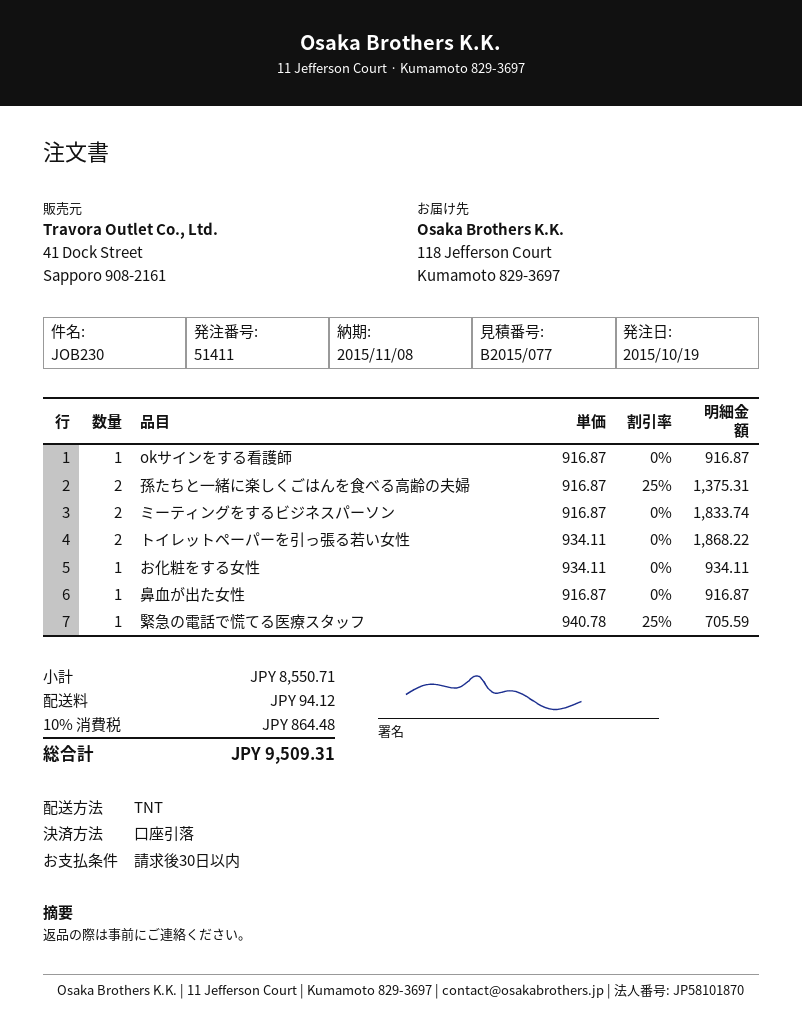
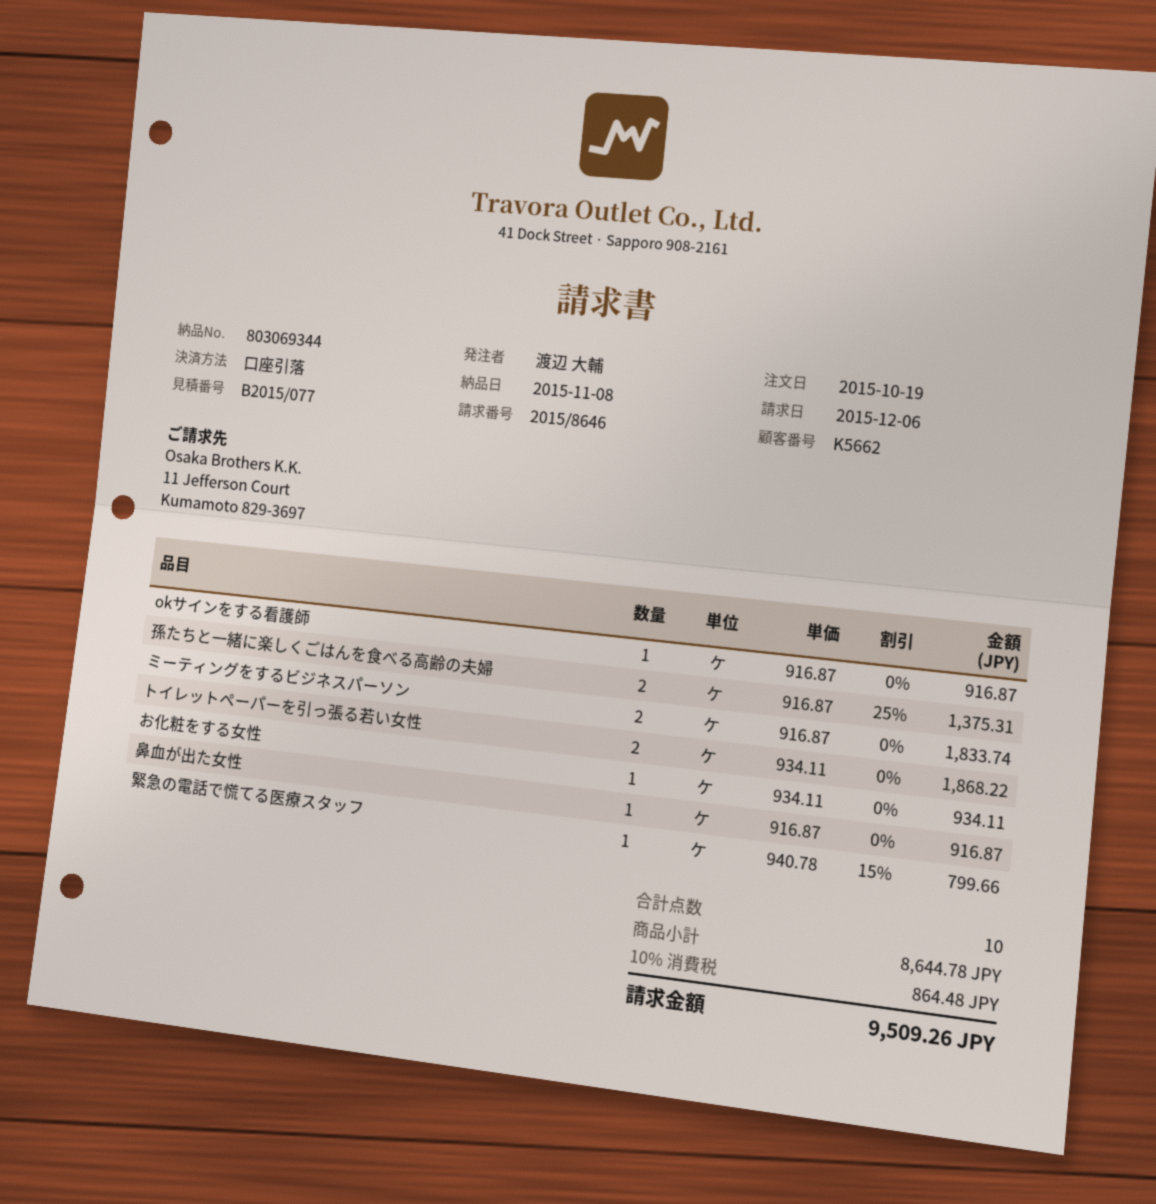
緊急の電話で慌てる医療スタッフ: 1 x 940.78 - 25% = 705.59 -> 1 x 940.78 - 15% = 799.66
subtotal: 8550.71 -> 8644.78
shipping: 94.12 -> none
total: 9509.31 -> 9509.26

